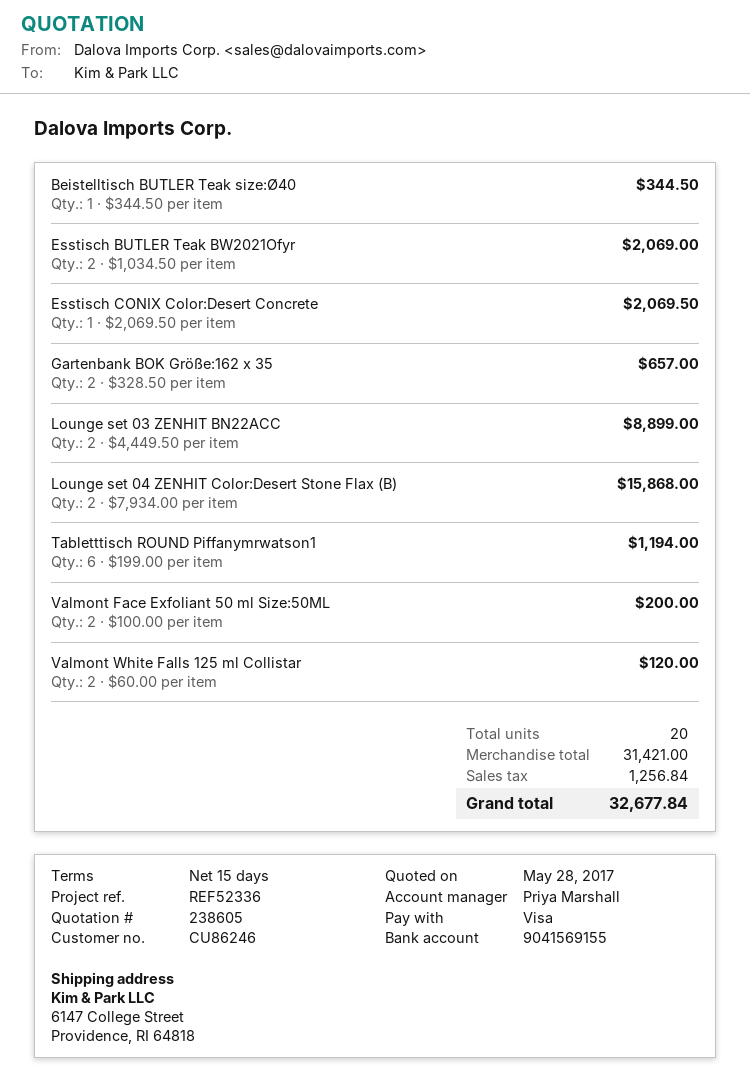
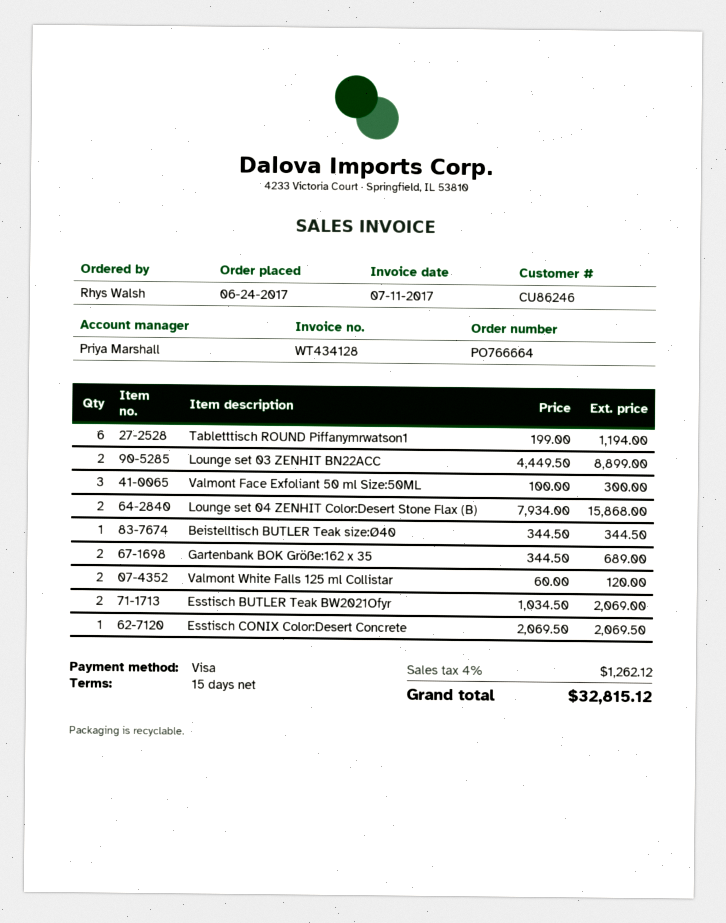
Gartenbank BOK Größe:162 x 35: 2 x 328.50 = 657.00 -> 2 x 344.50 = 689.00
Valmont Face Exfoliant 50 ml Size:50ML: 2 x 100.00 = 200.00 -> 3 x 100.00 = 300.00
tax: 1256.84 -> 1262.12
total: 32677.84 -> 32815.12

